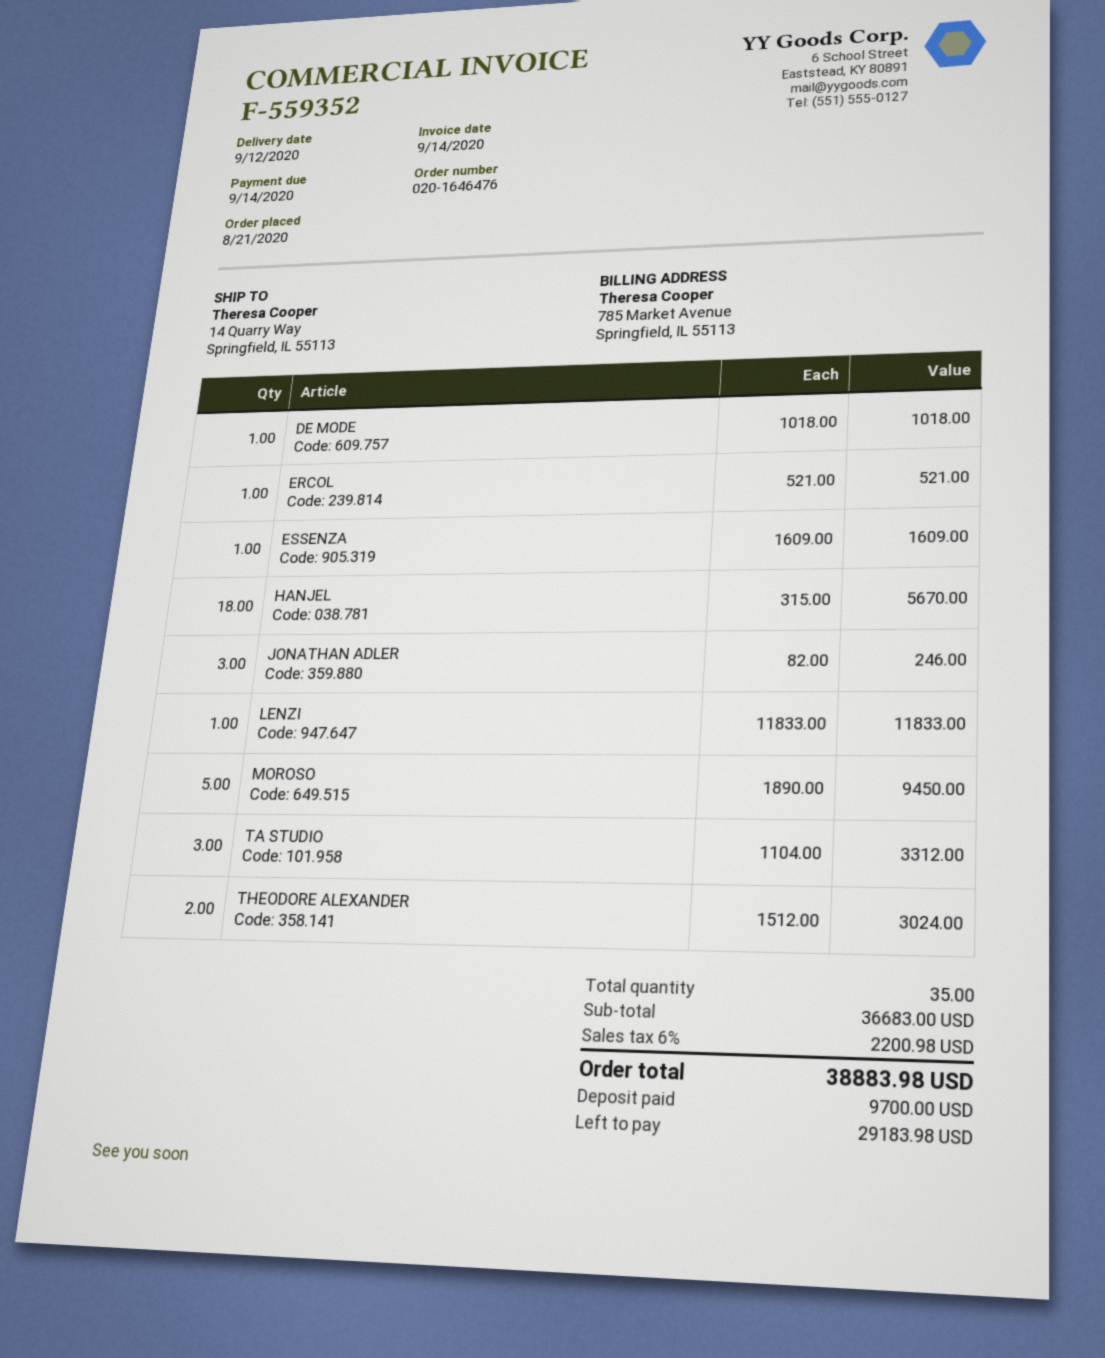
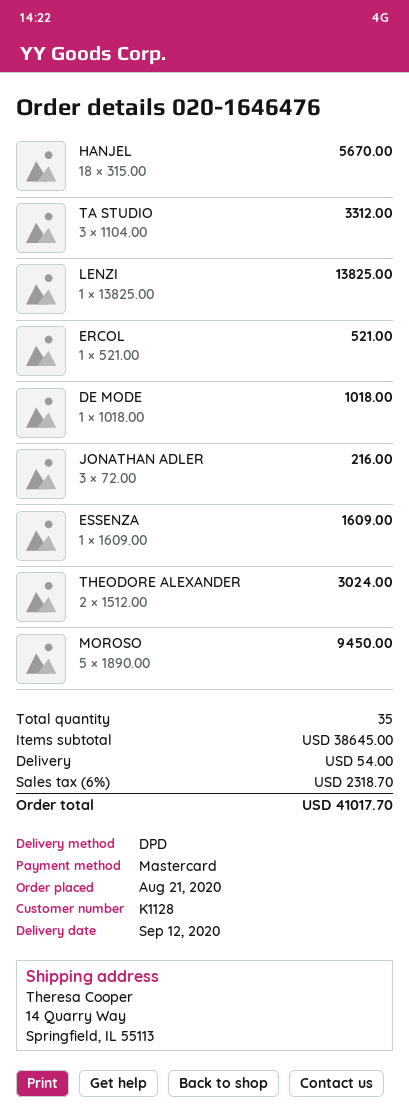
JONATHAN ADLER: 3 x 82.00 = 246.00 -> 3 x 72.00 = 216.00
LENZI: 1 x 11833.00 = 11833.00 -> 1 x 13825.00 = 13825.00
subtotal: 36683.00 -> 38645.00
shipping: none -> 54.00
tax: 6% = 2200.98 -> 6% = 2318.70
total: 38883.98 -> 41017.70

